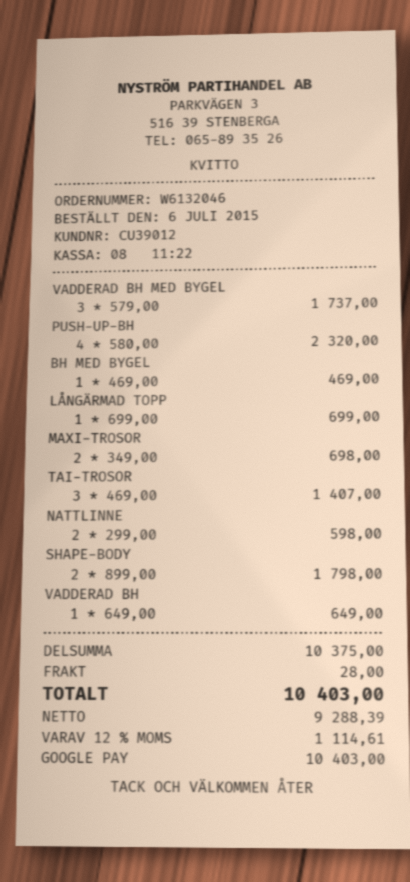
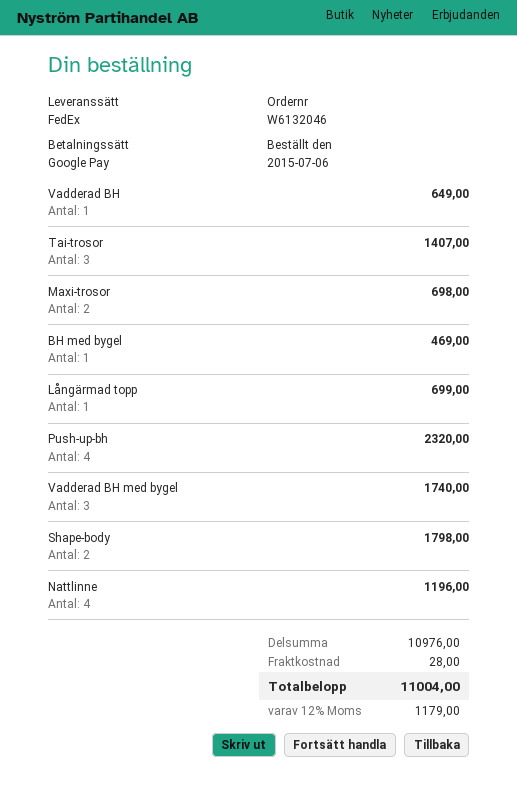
VADDERAD BH MED BYGEL: 3 for 1737.00 -> 3 for 1740.00
NATTLINNE: 2 for 598.00 -> 4 for 1196.00
subtotal: 10375.00 -> 10976.00
tax: 12% = 1114.61 -> 12% = 1179.00
total: 10403.00 -> 11004.00

